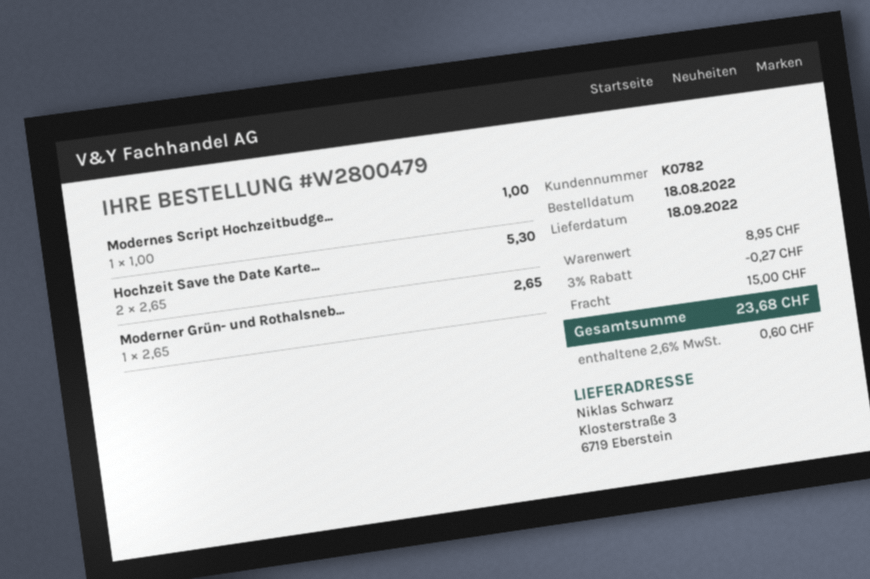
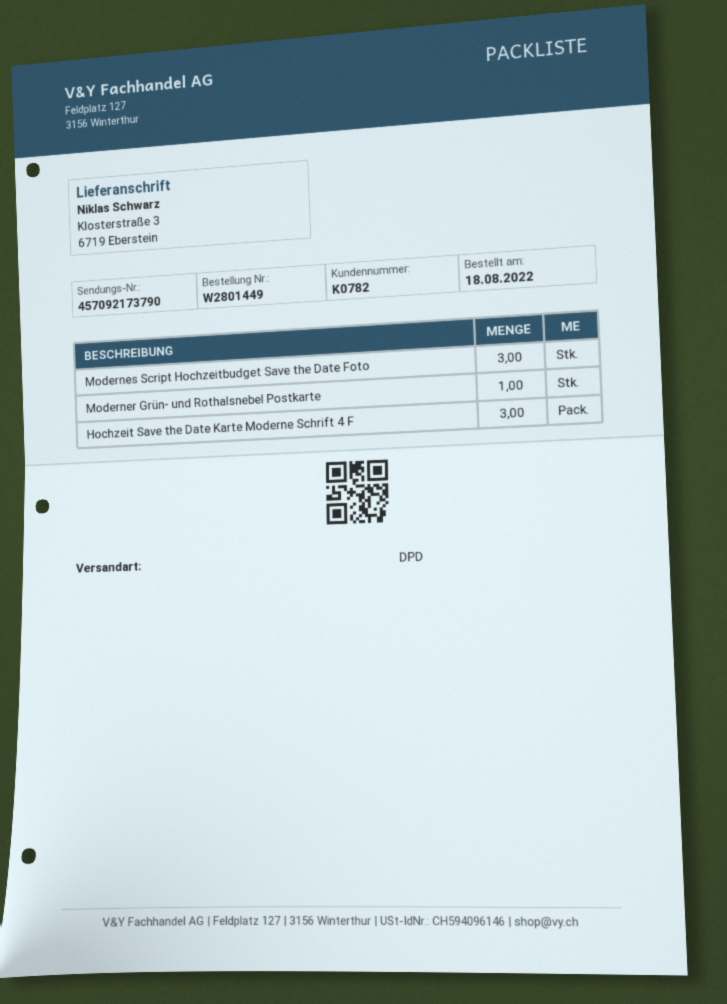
order number: W2800479 -> W2801449
Modernes Script Hochzeitbudge...: 1 -> 3
Hochzeit Save the Date Karte...: 2 -> 3

